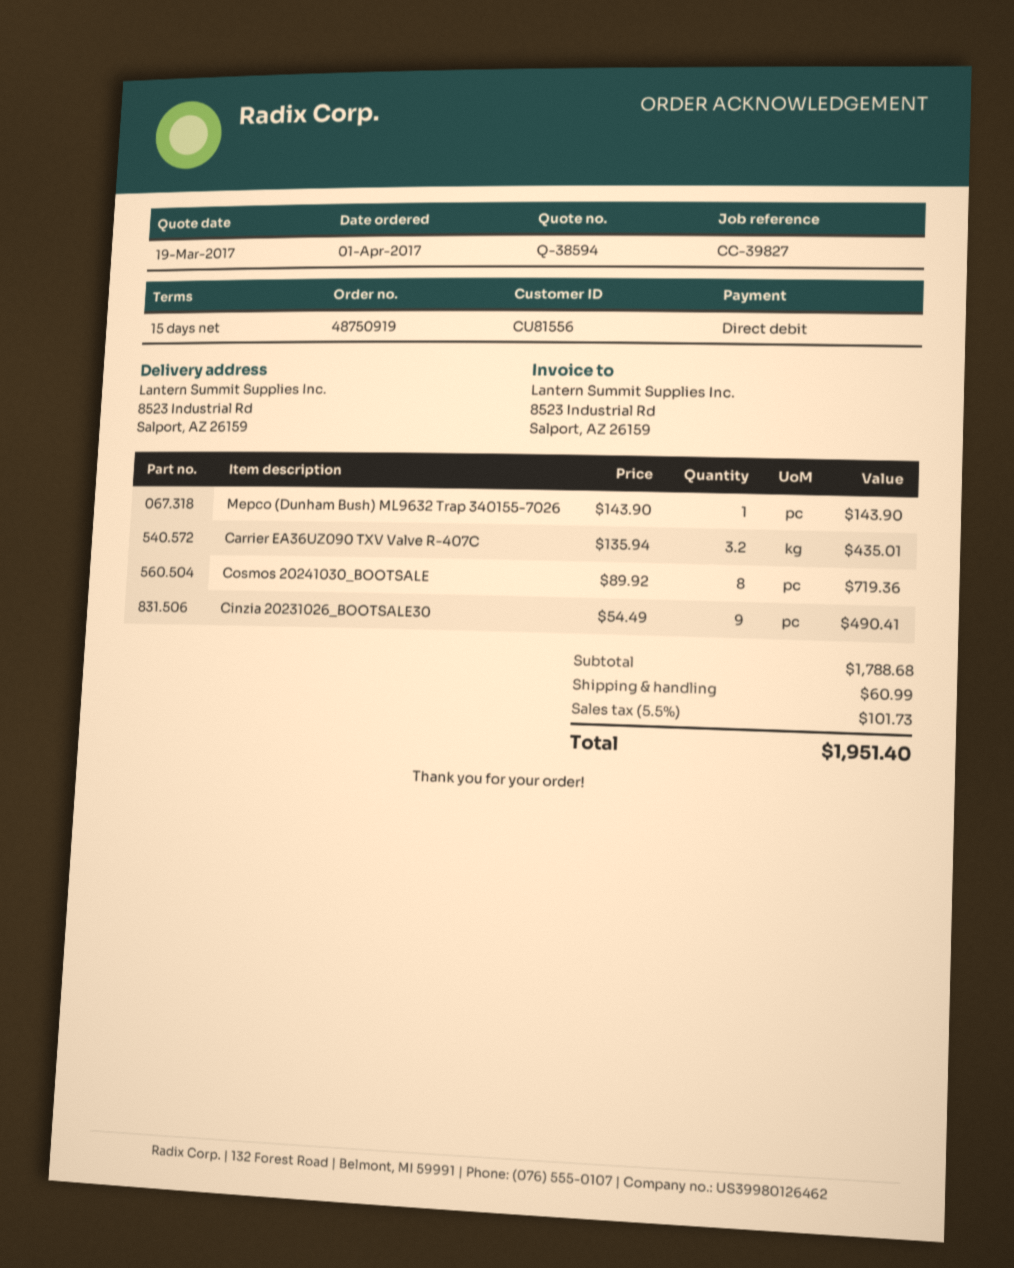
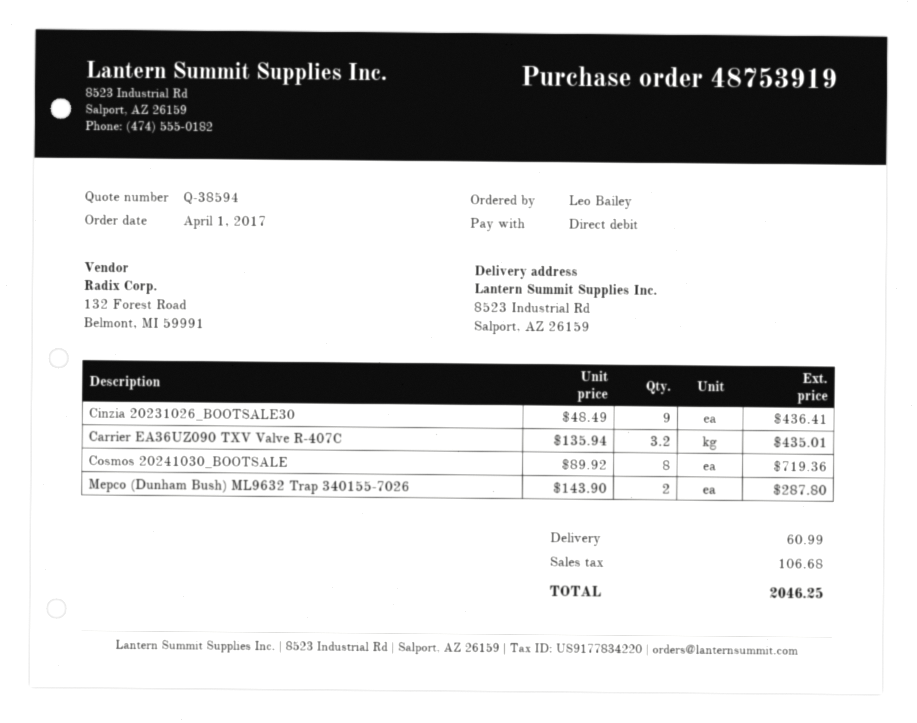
order number: 48750919 -> 48753919
Mepco (Dunham Bush) ML9632 Trap 340155-7026: 1 x 143.90 = 143.90 -> 2 x 143.90 = 287.80
Cinzia 20231026_BOOTSALE30: 9 x 54.49 = 490.41 -> 9 x 48.49 = 436.41
tax: 101.73 -> 106.68
total: 1951.40 -> 2046.25

